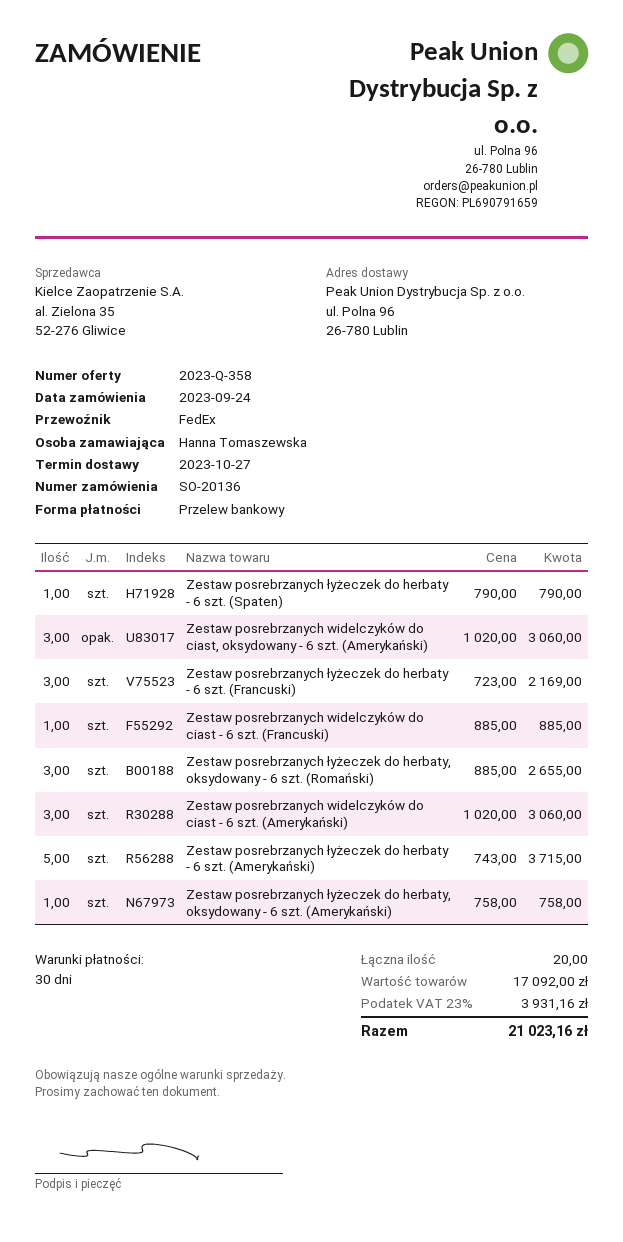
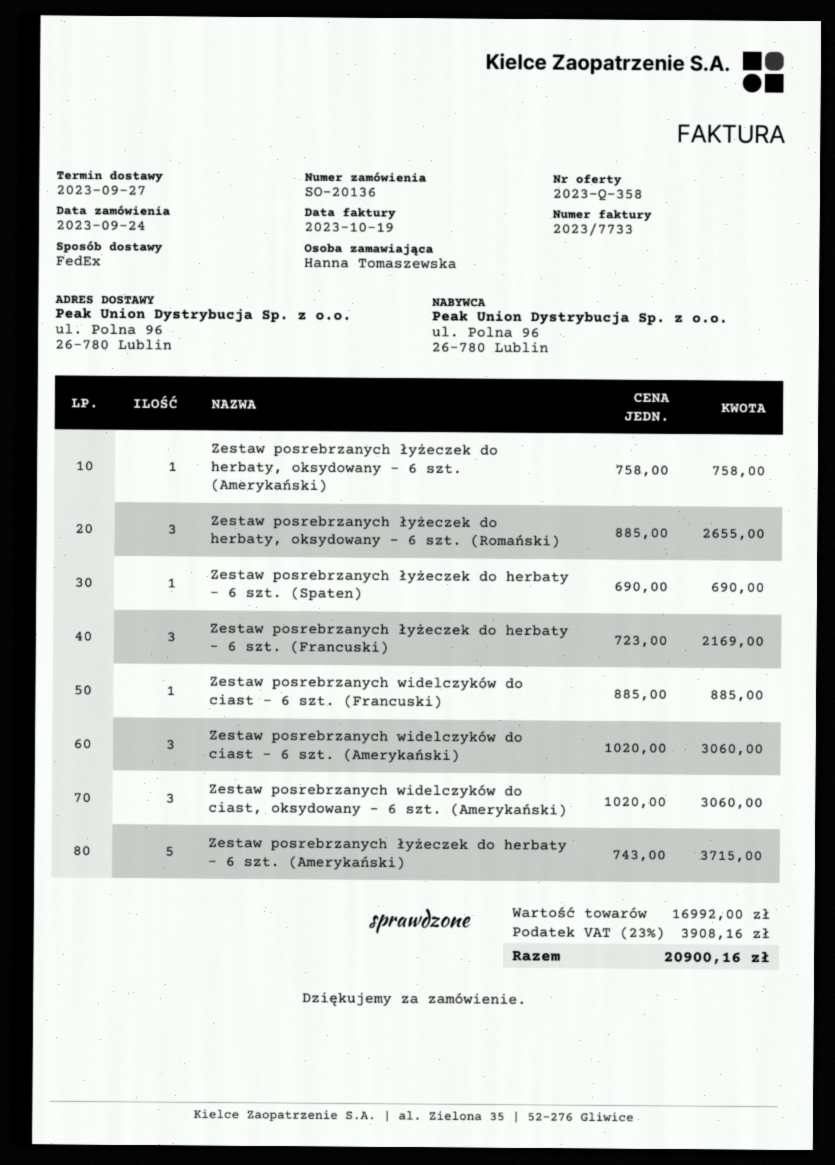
delivery date: 2023-10-27 -> 2023-09-27
Zestaw posrebrzanych łyżeczek do herbaty - 6 szt. (Spaten): 1 x 790.00 = 790.00 -> 1 x 690.00 = 690.00
subtotal: 17092.00 -> 16992.00
tax: 23% = 3931.16 -> 23% = 3908.16
total: 21023.16 -> 20900.16

